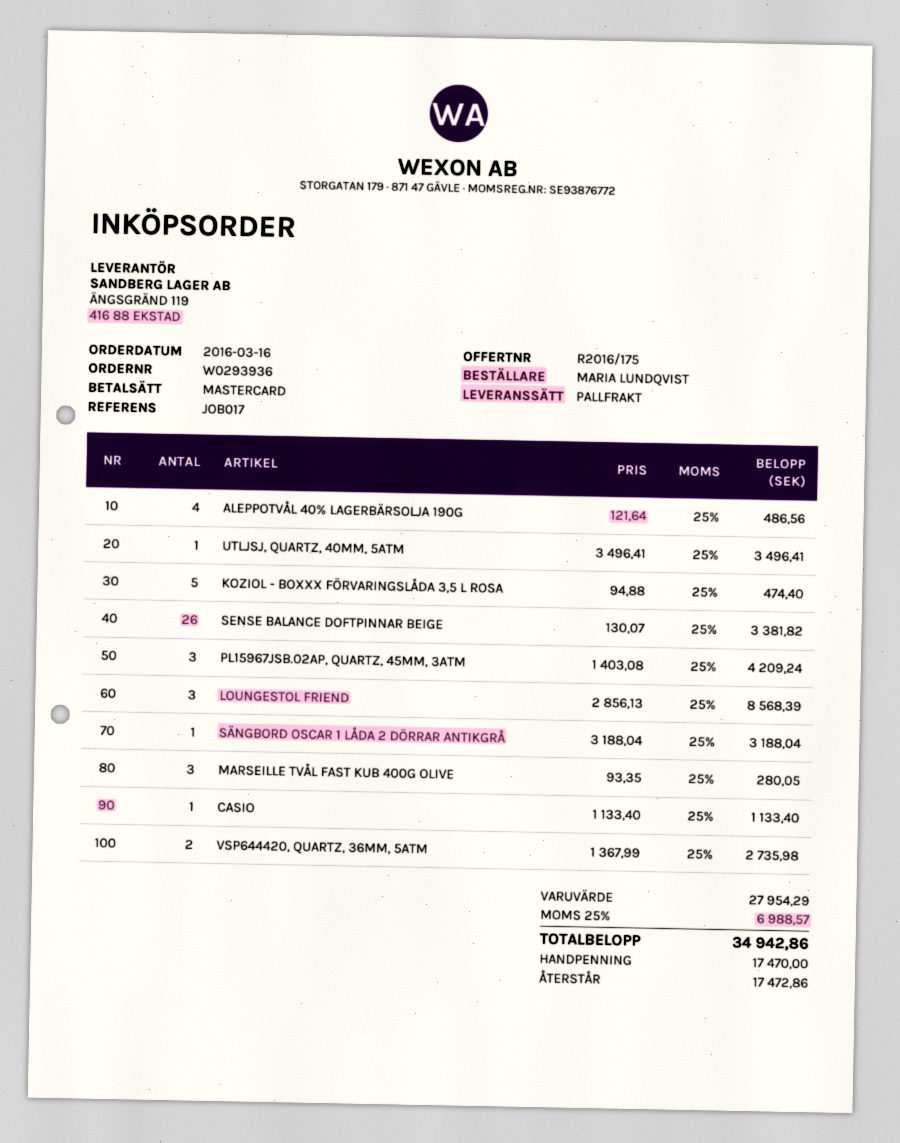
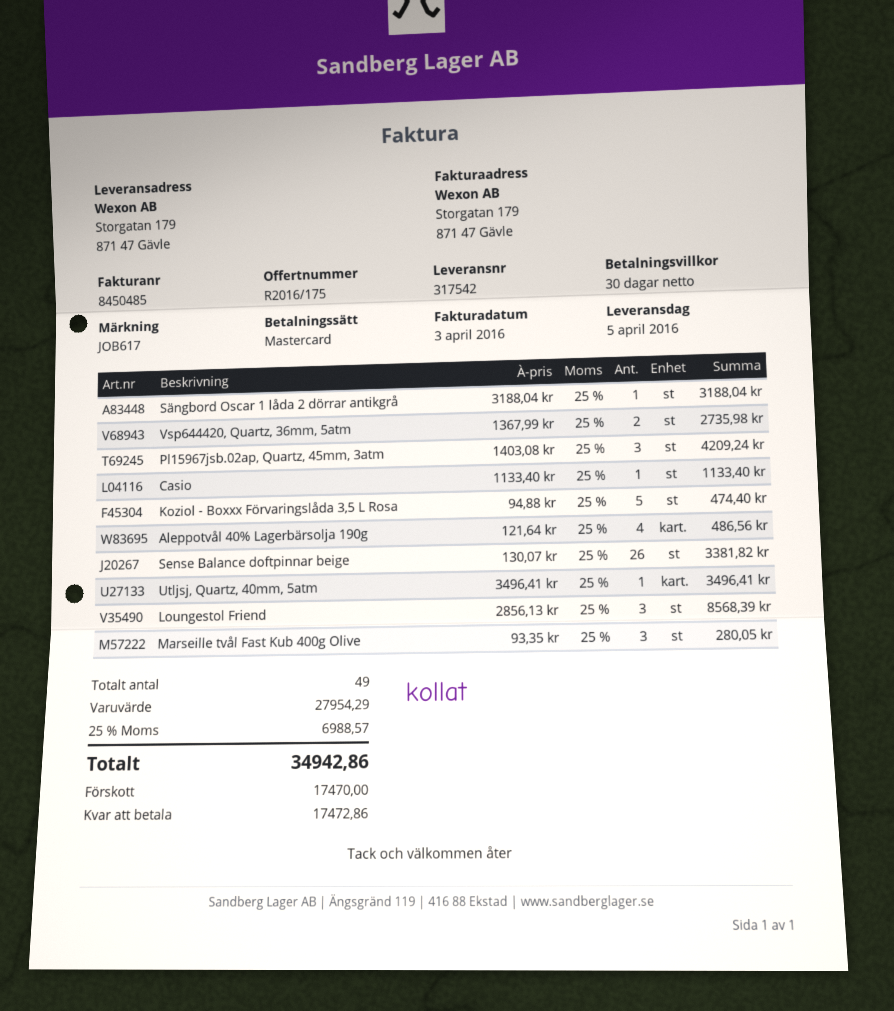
reference: JOB017 -> JOB617

